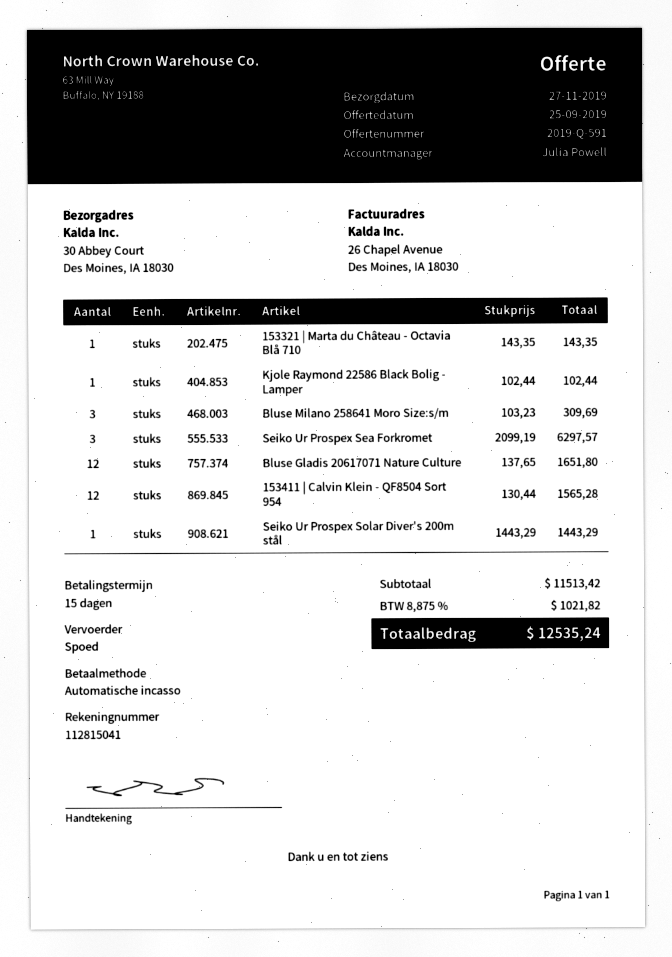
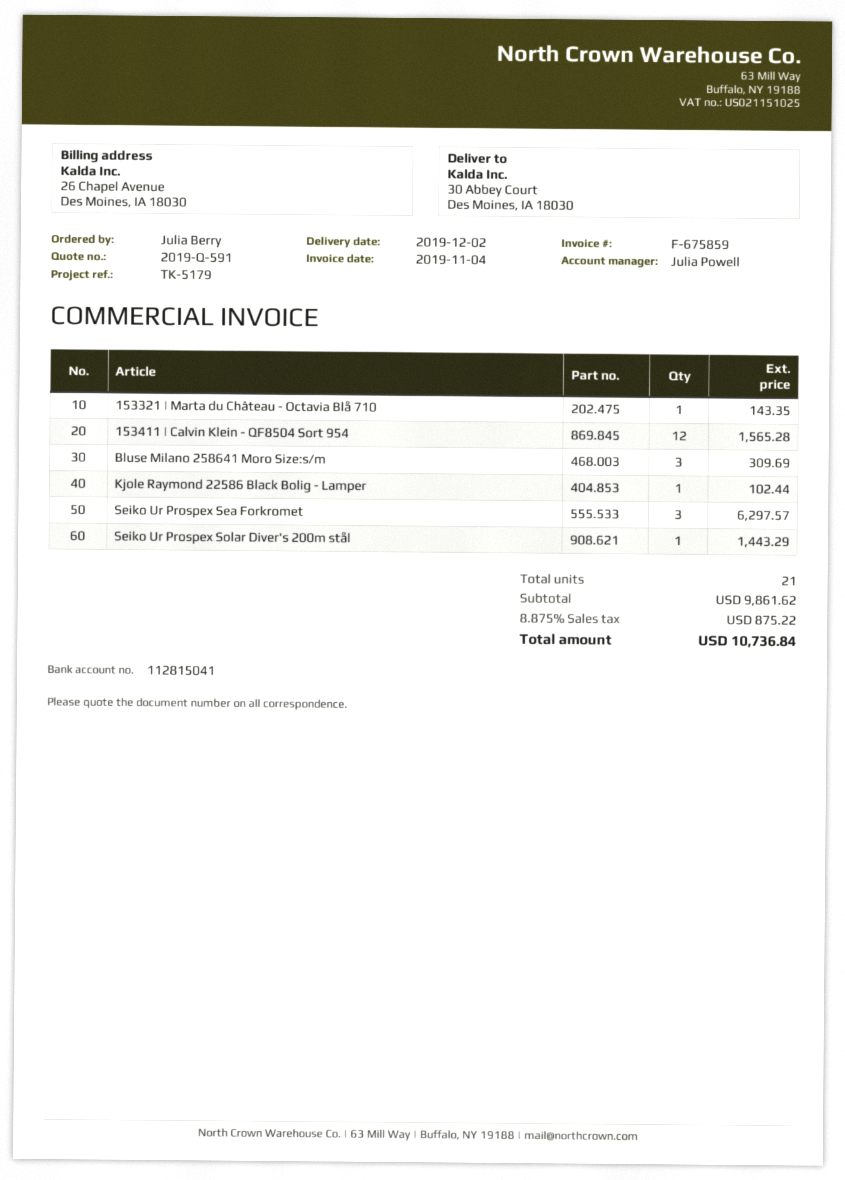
delivery date: 2019-11-27 -> 2019-12-02
Bluse Gladis 20617071 Nature Culture: 12 for 1651.80 -> none
subtotal: 11513.42 -> 9861.62
tax: 8.875% = 1021.82 -> 8.875% = 875.22
total: 12535.24 -> 10736.84

